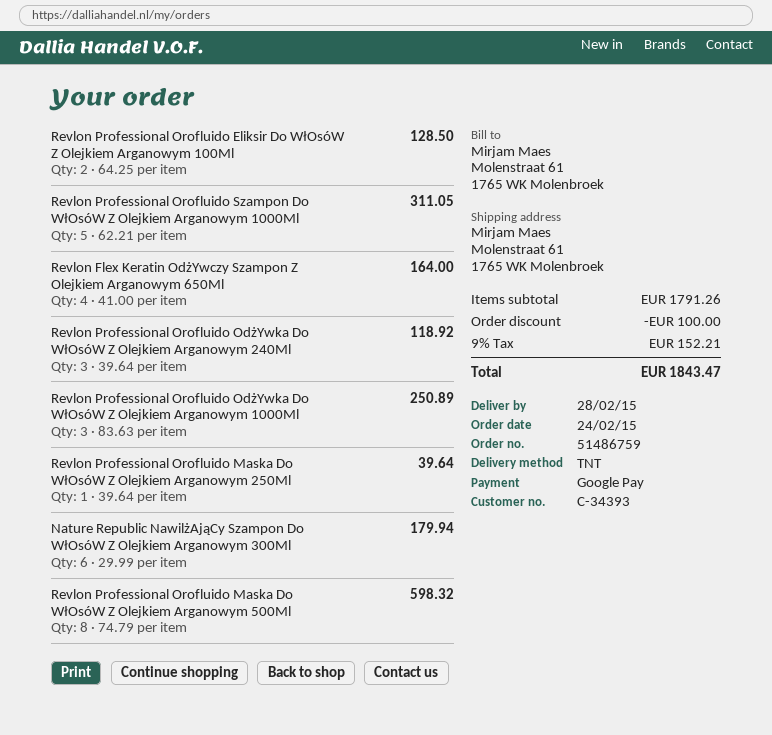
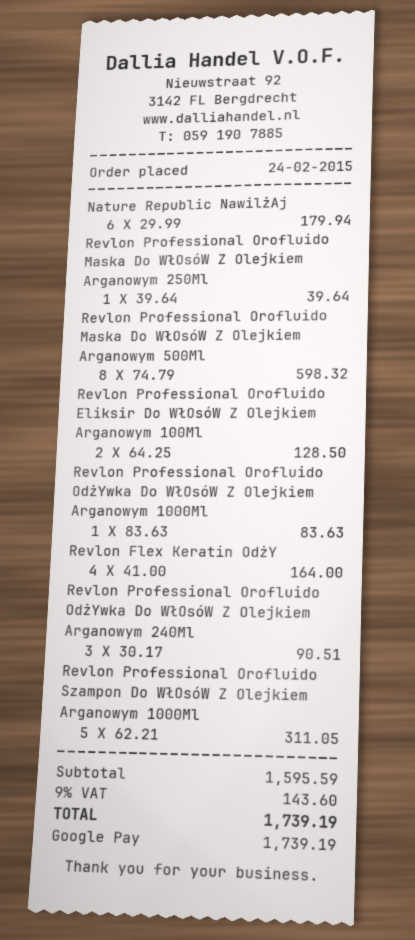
Revlon Professional Orofluido OdżYwka Do WłOsóW Z Olejkiem Arganowym 240Ml: 3 x 39.64 = 118.92 -> 3 x 30.17 = 90.51
Revlon Professional Orofluido OdżYwka Do WłOsóW Z Olejkiem Arganowym 1000Ml: 3 x 83.63 = 250.89 -> 1 x 83.63 = 83.63
subtotal: 1791.26 -> 1595.59
discount: 100.00 -> none
tax: 9% = 152.21 -> 9% = 143.60
total: 1843.47 -> 1739.19

